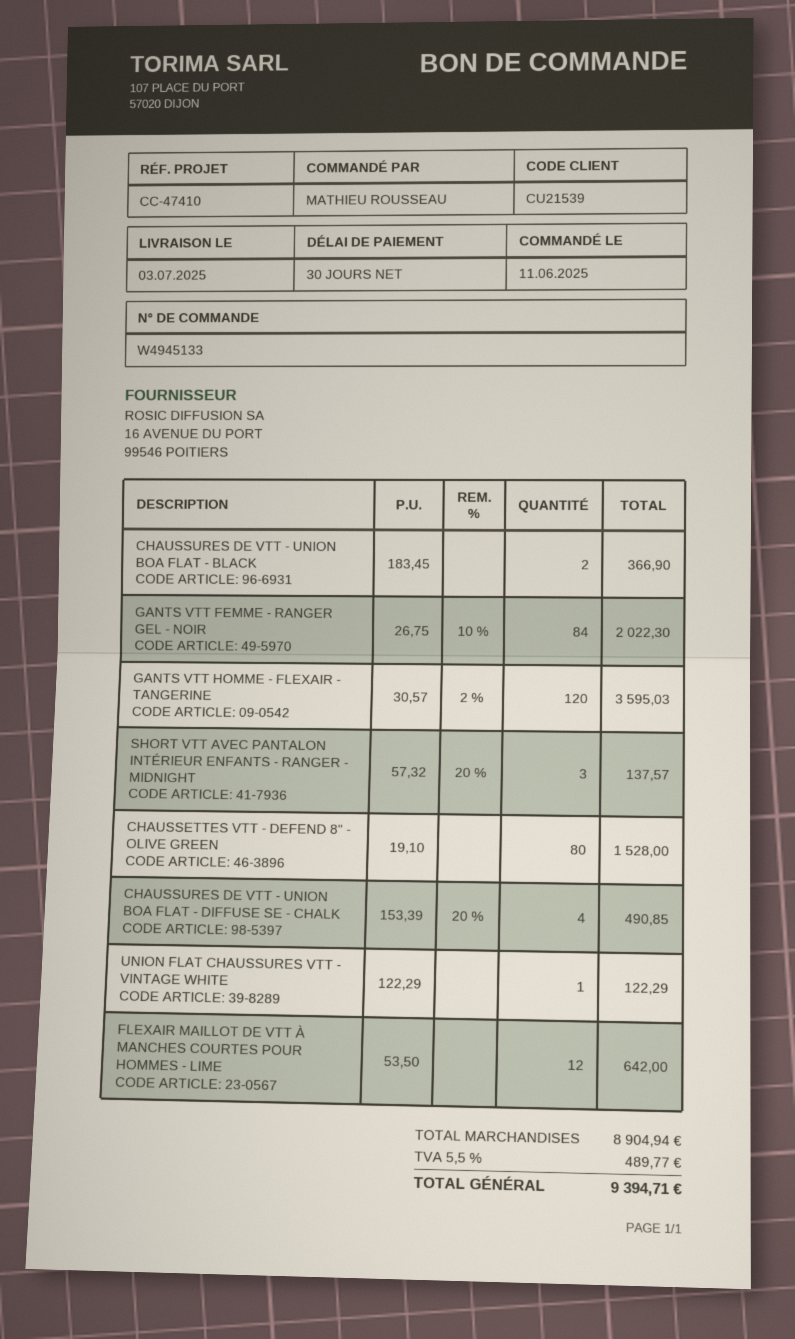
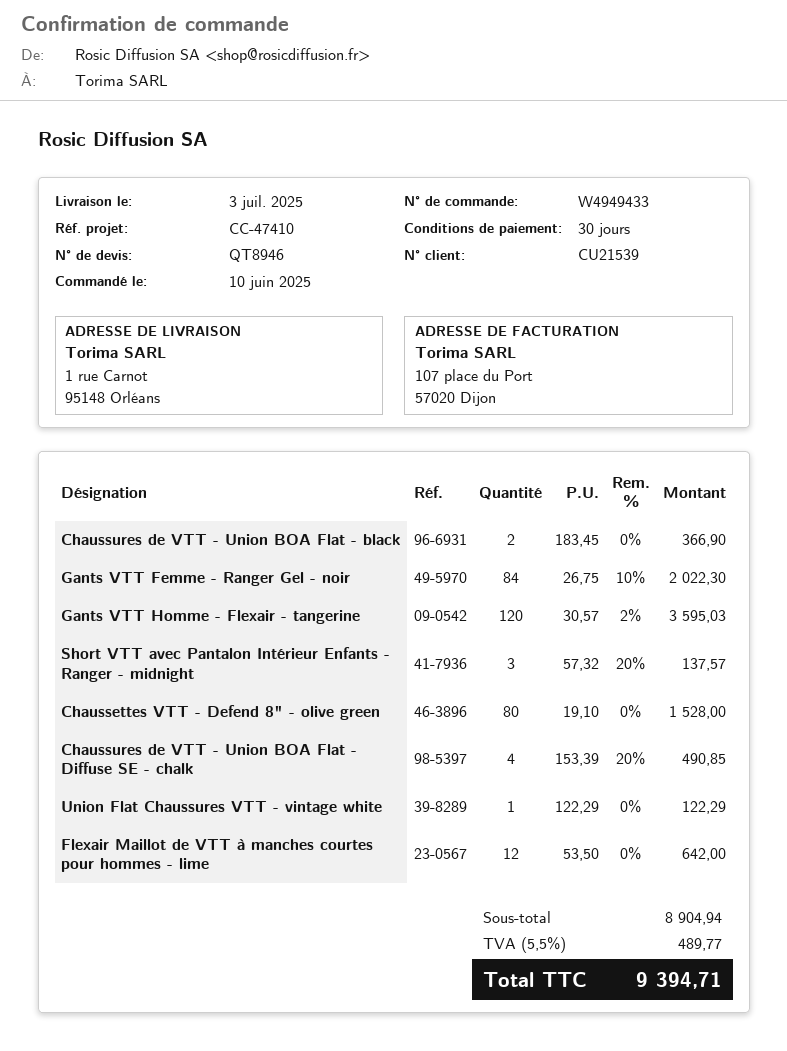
order number: W4945133 -> W4949433
order date: 2025-06-11 -> 2025-06-10

